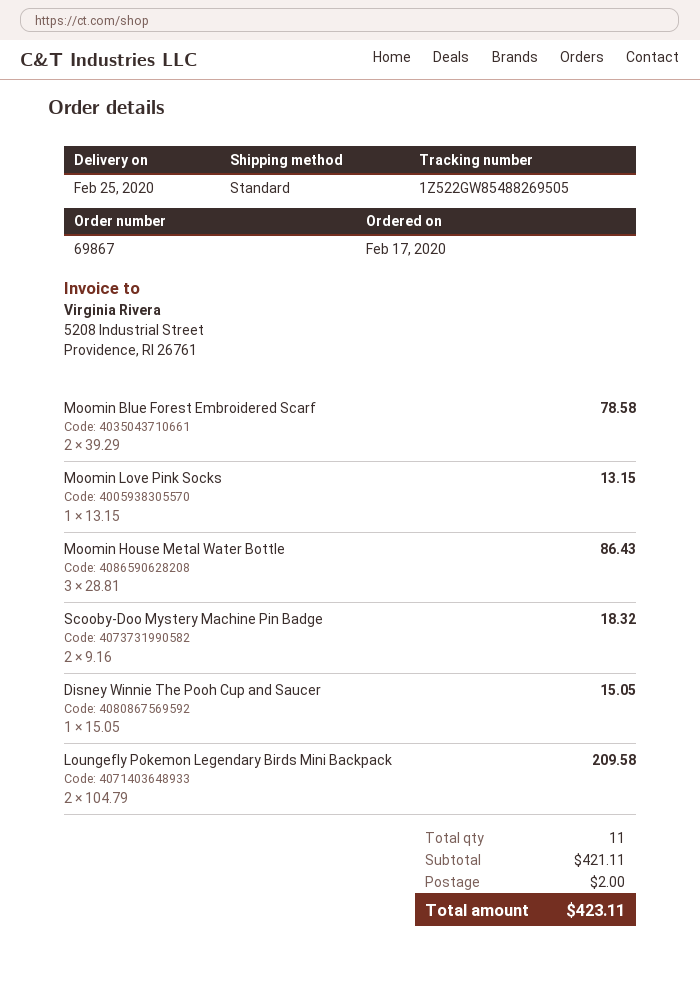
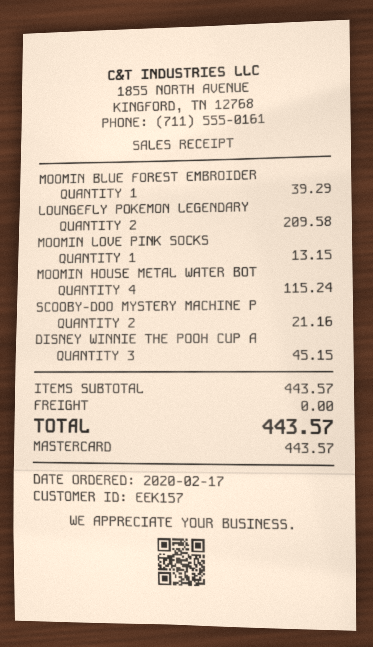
Moomin Blue Forest Embroidered Scarf: 2 for 78.58 -> 1 for 39.29
Moomin House Metal Water Bottle: 3 for 86.43 -> 4 for 115.24
Scooby-Doo Mystery Machine Pin Badge: 2 for 18.32 -> 2 for 21.16
Disney Winnie The Pooh Cup and Saucer: 1 for 15.05 -> 3 for 45.15
subtotal: 421.11 -> 443.57
shipping: 2.00 -> 0.00
total: 423.11 -> 443.57

